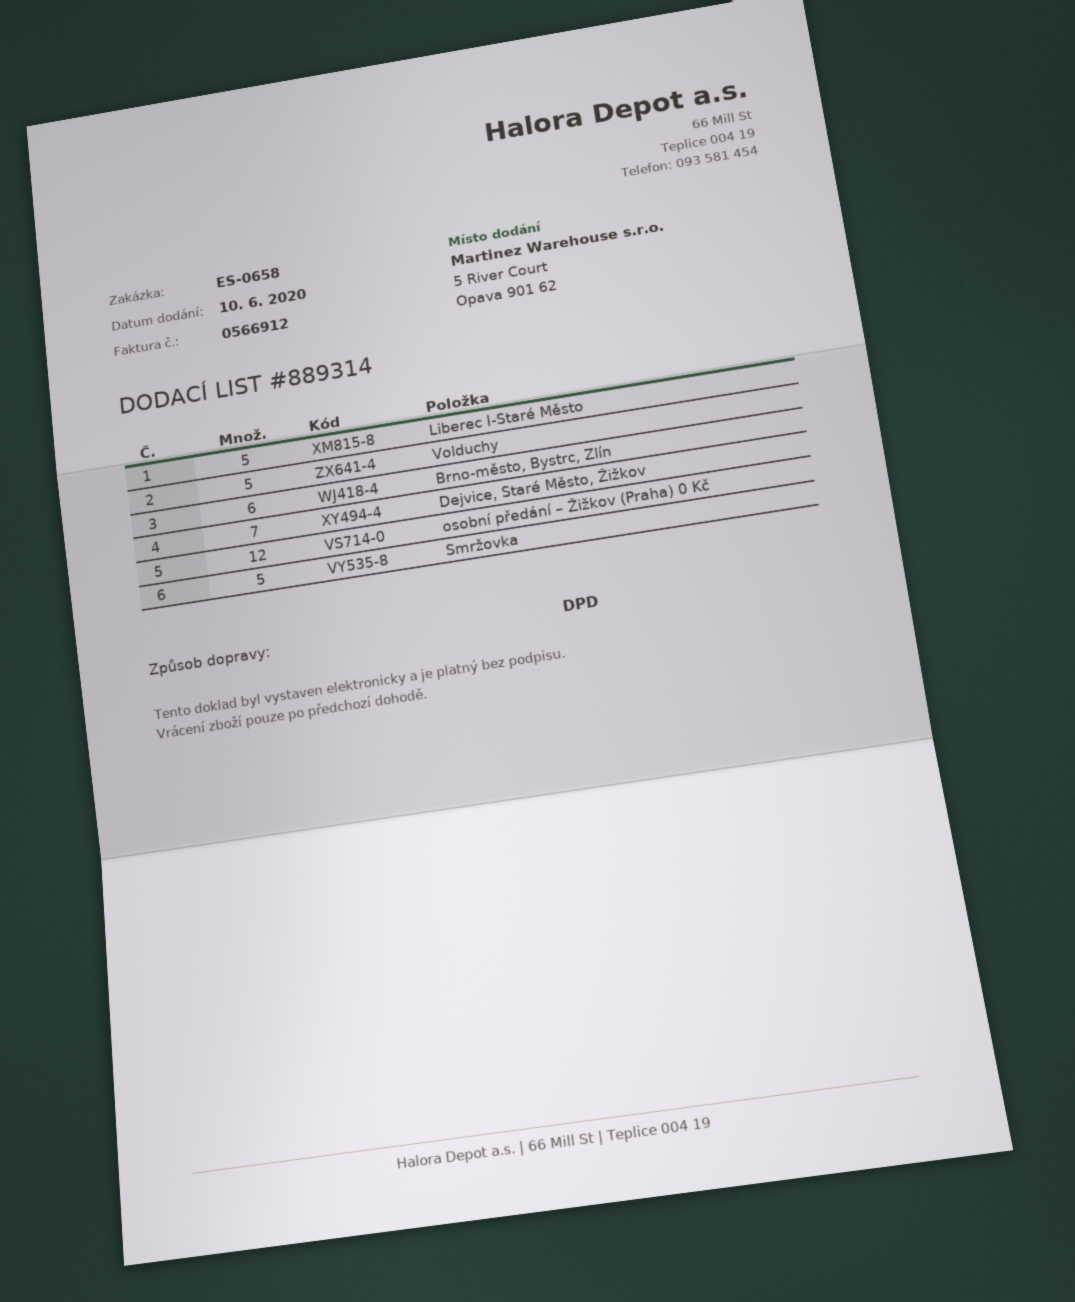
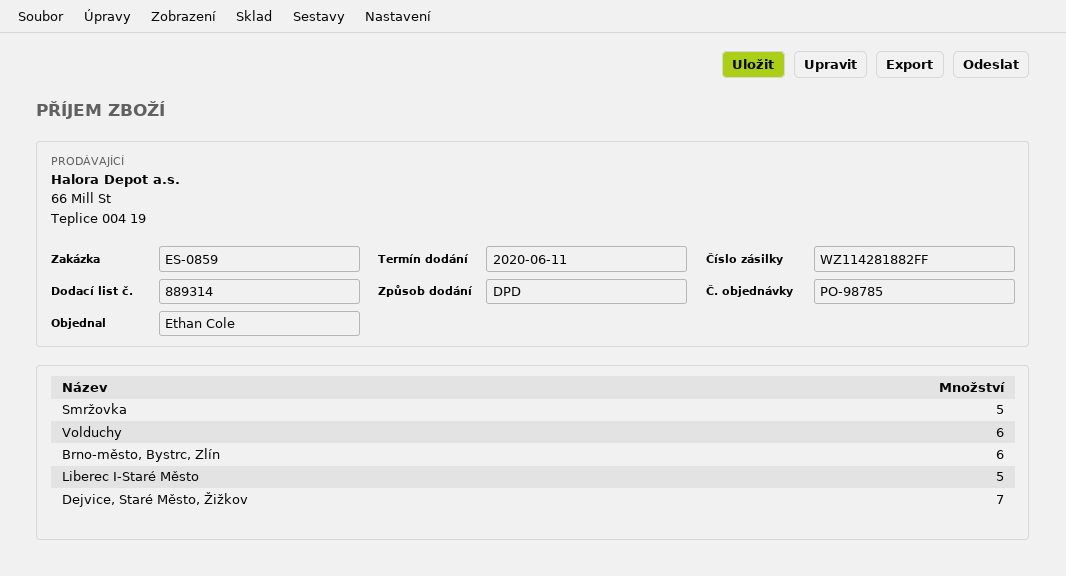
delivery date: 2020-06-10 -> 2020-06-11
reference: ES-0658 -> ES-0859
Volduchy: 5 -> 6
osobní předání – Žižkov (Praha) 0 Kč: 12 -> none

